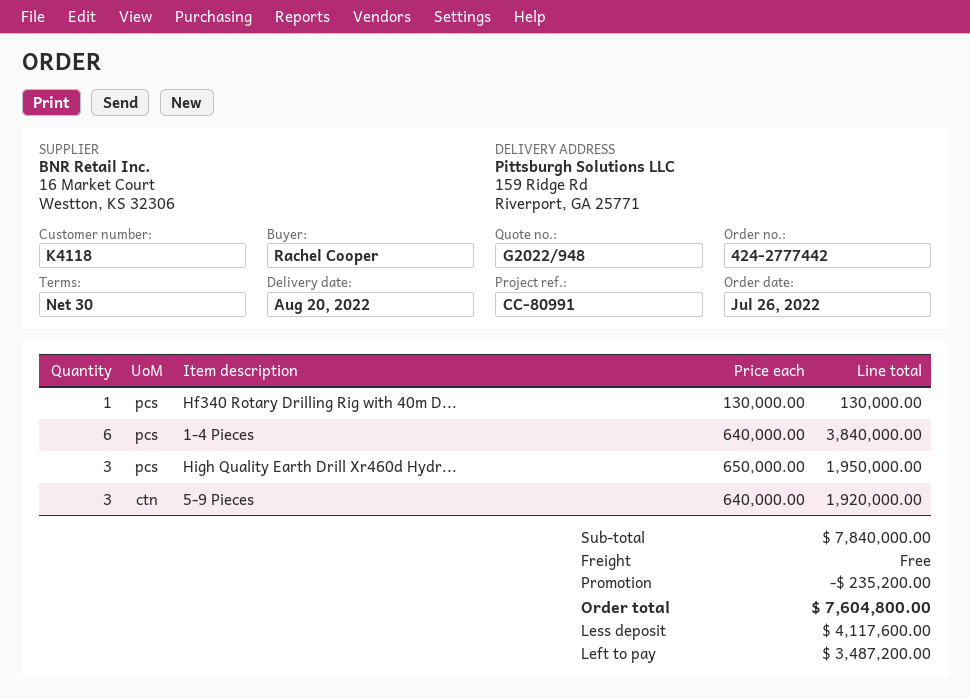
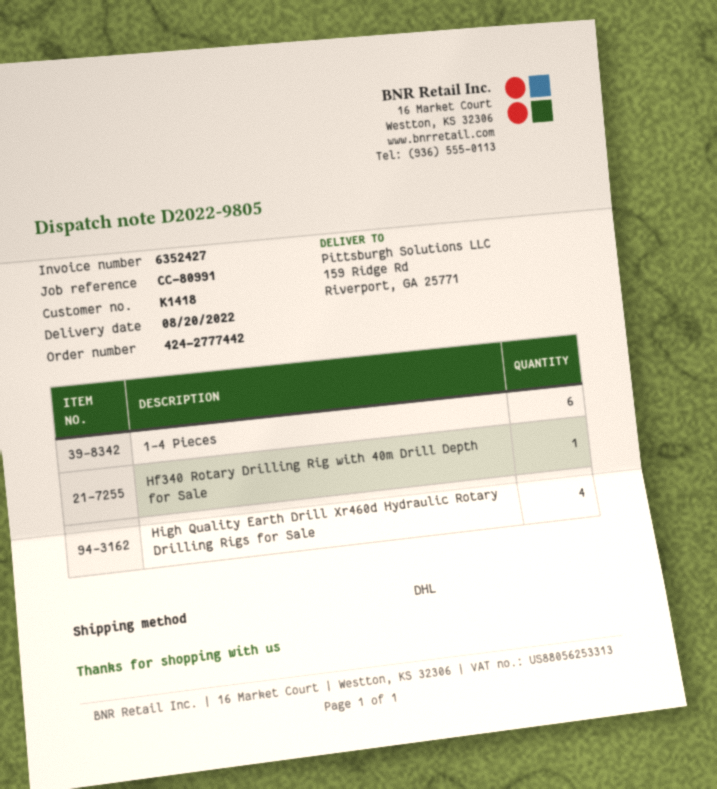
customer number: K4118 -> K1418
High Quality Earth Drill Xr460d Hydr...: 3 -> 4
5-9 Pieces: 3 -> none

